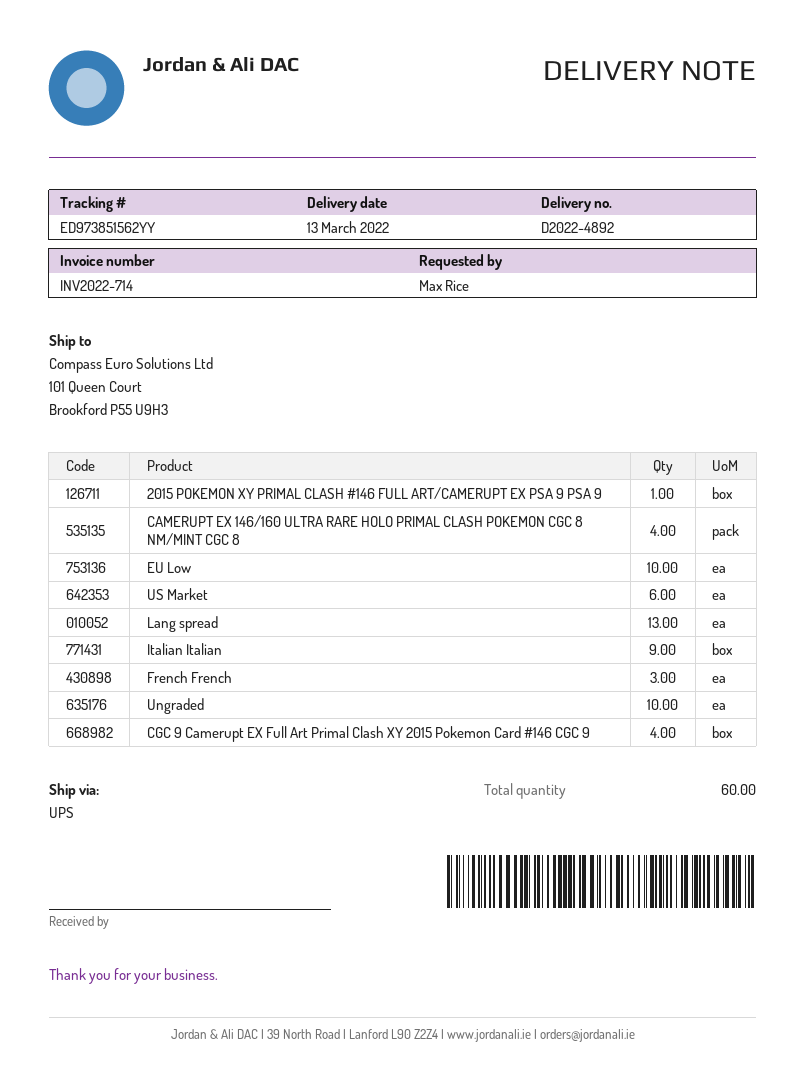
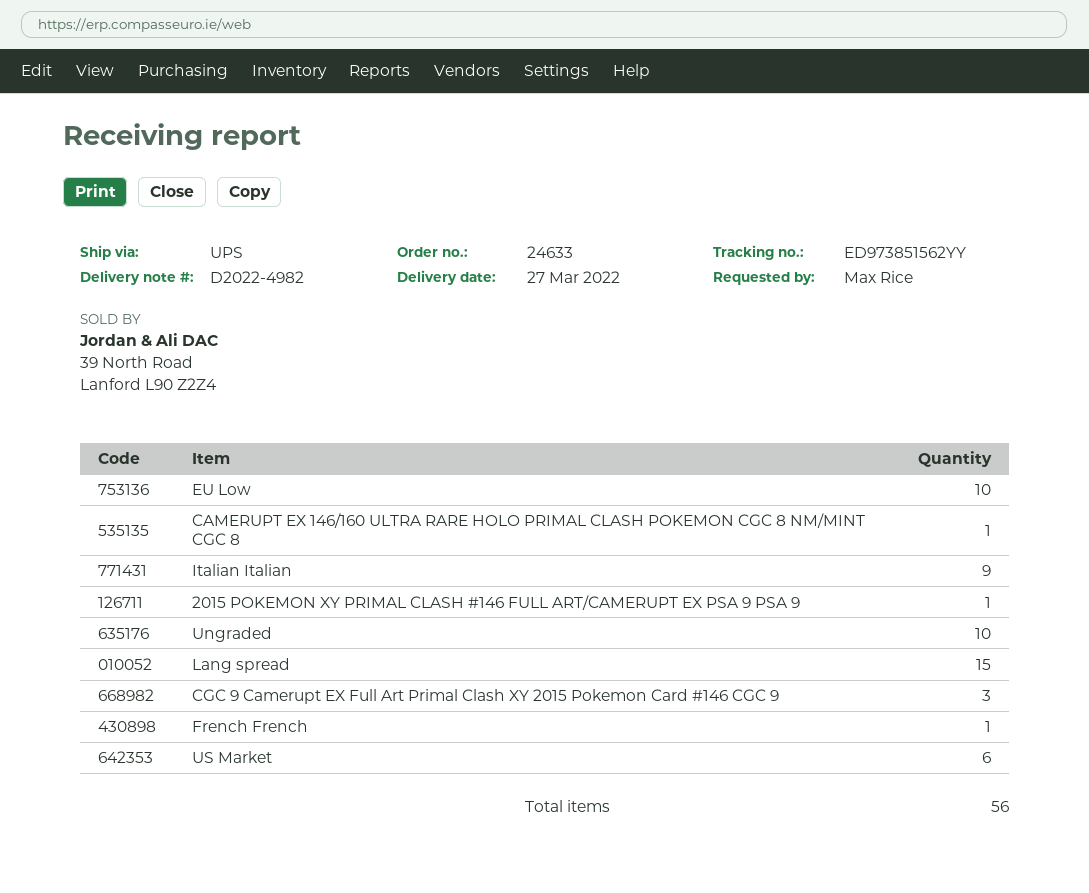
delivery note number: D2022-4892 -> D2022-4982
delivery date: 2022-03-13 -> 2022-03-27
CAMERUPT EX 146/160 ULTRA RARE HOLO PRIMAL CLASH POKEMON CGC 8 NM/MINT CGC 8: 4 -> 1
Lang spread: 13 -> 15
French French: 3 -> 1
CGC 9 Camerupt EX Full Art Primal Clash XY 2015 Pokemon Card #146 CGC 9: 4 -> 3
total quantity: 60 -> 56

